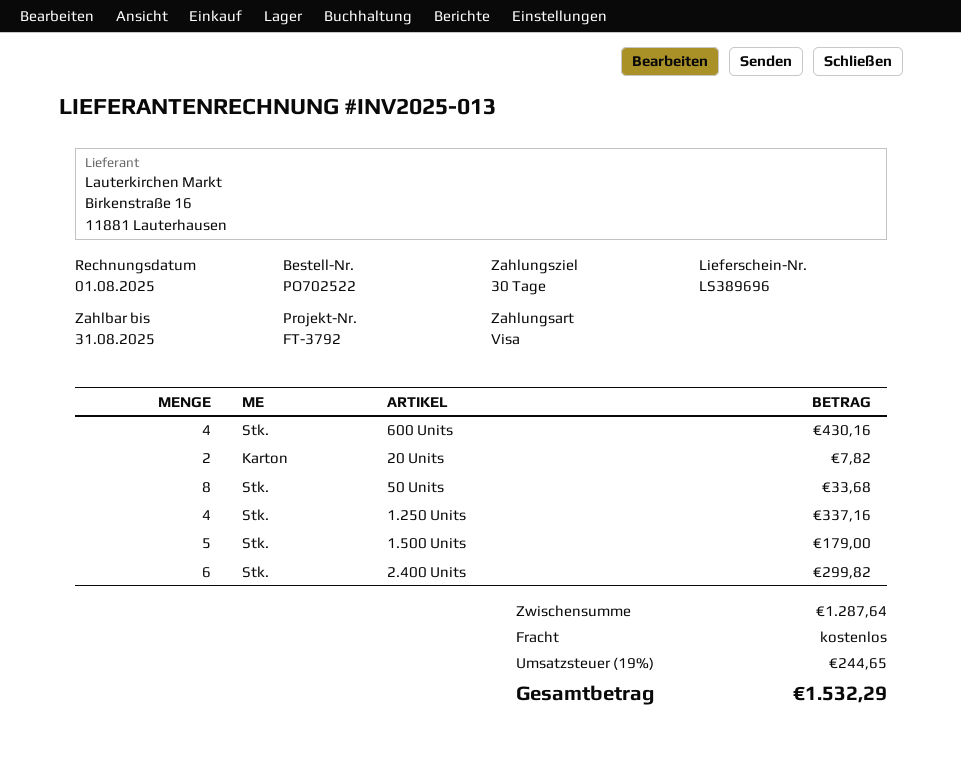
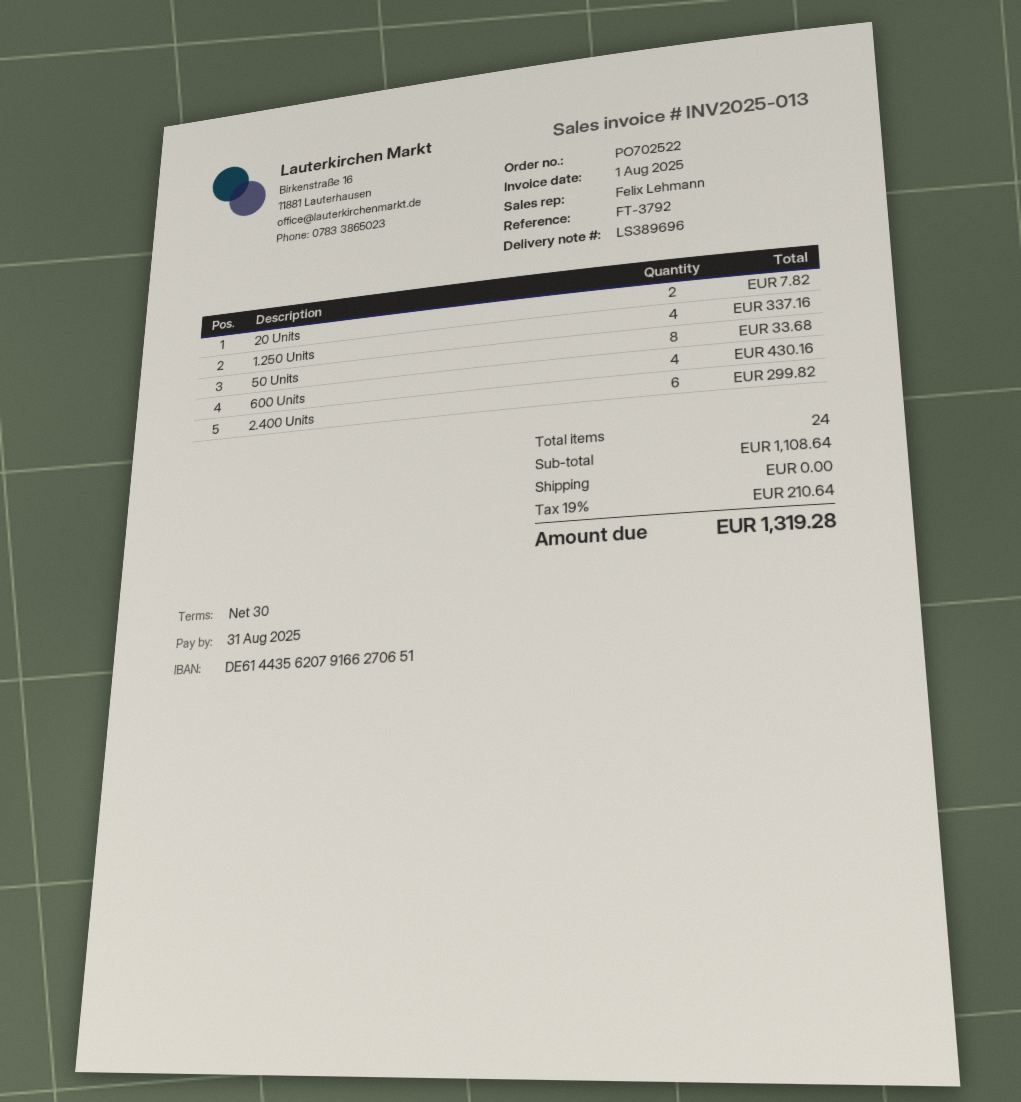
1.500 Units: 5 for 179.00 -> none
subtotal: 1287.64 -> 1108.64
tax: 19% = 244.65 -> 19% = 210.64
total: 1532.29 -> 1319.28

